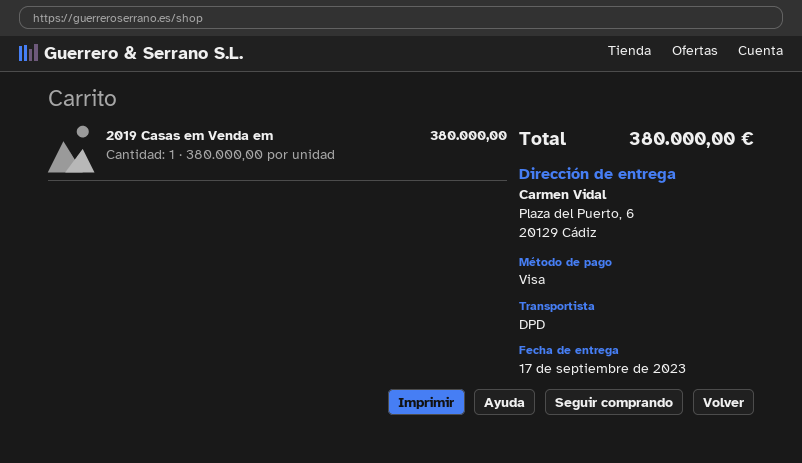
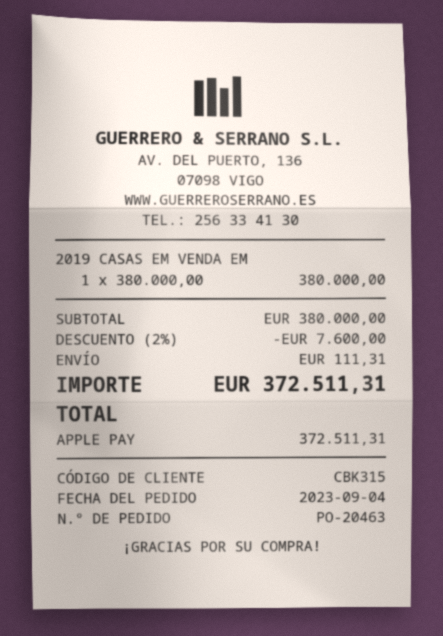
payment method: Visa -> Apple Pay
discount: none -> 2% = 7600.00
shipping: none -> 111.31
total: 380000.00 -> 372511.31

